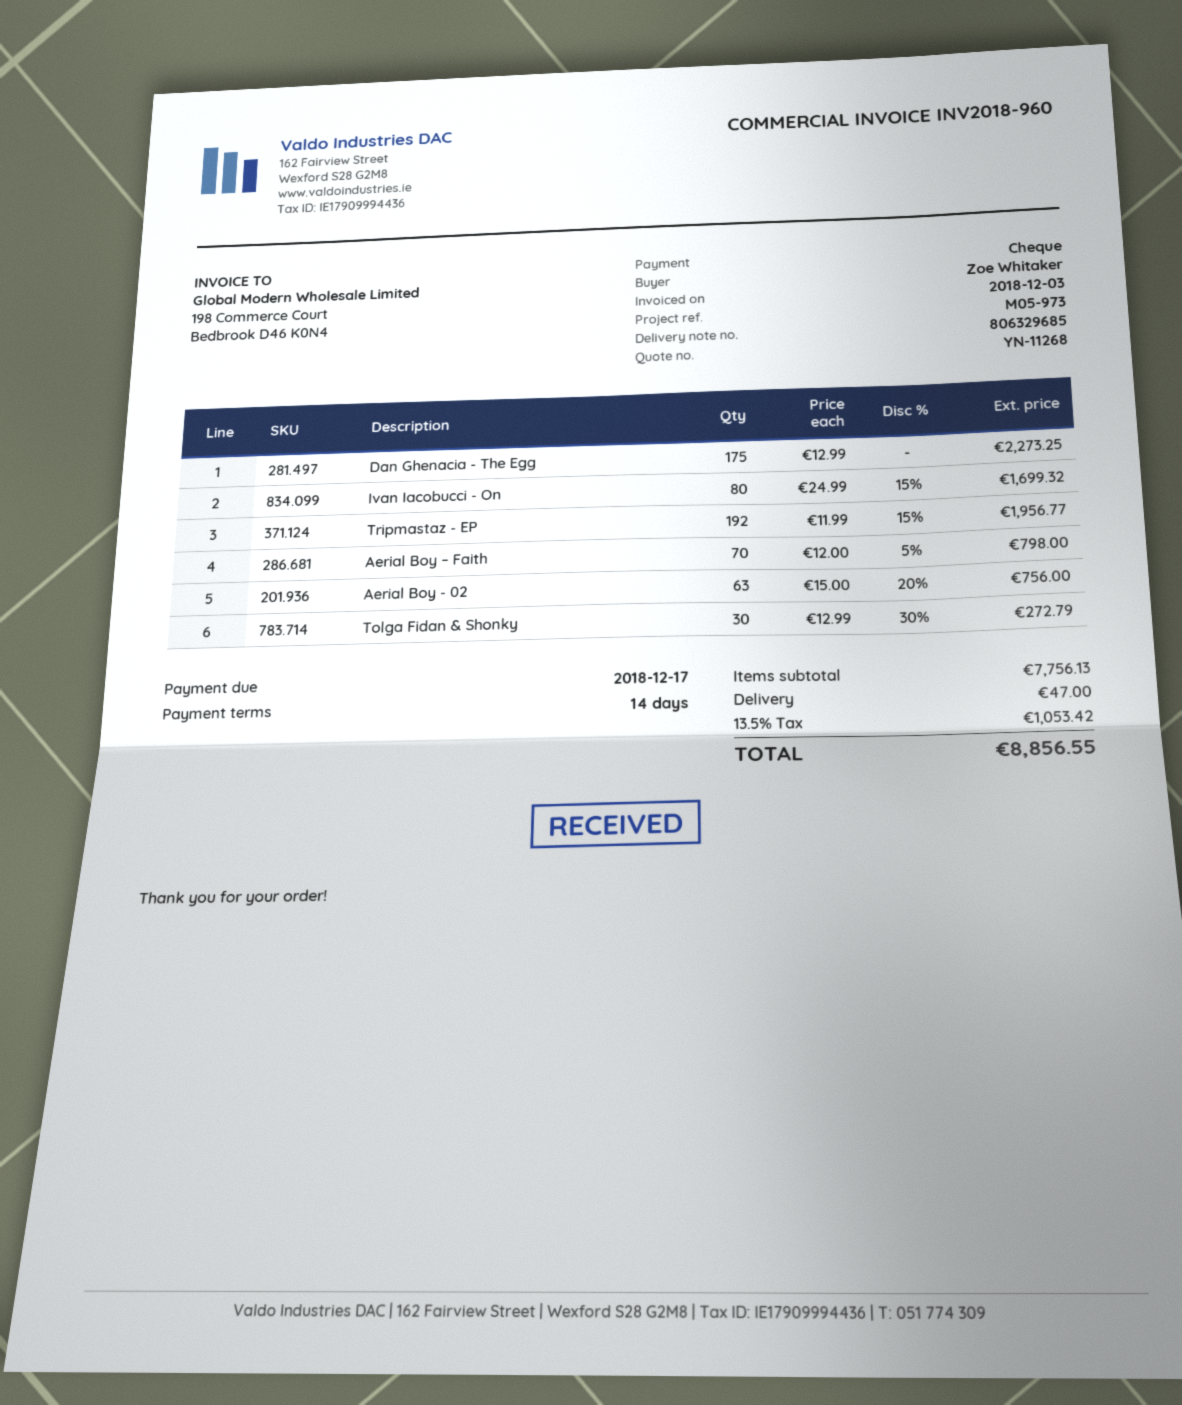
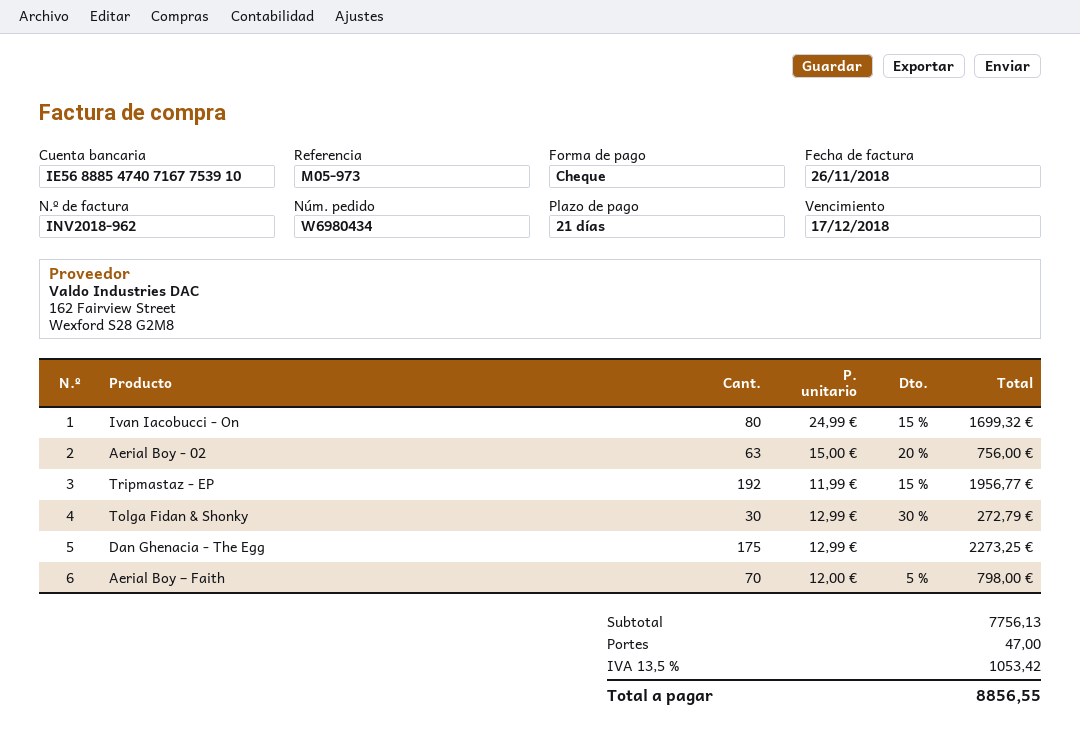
invoice number: INV2018-960 -> INV2018-962
invoice date: 2018-12-03 -> 2018-11-26
payment terms: 14 days -> 21 days

